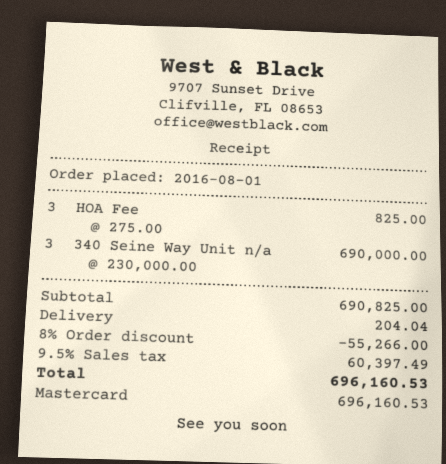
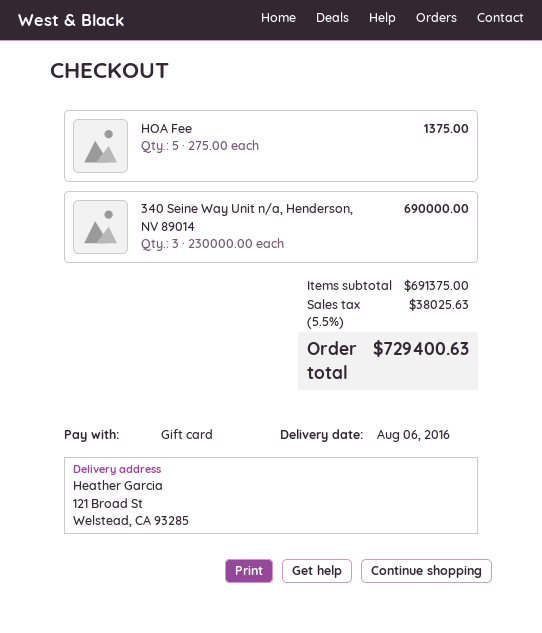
payment method: Mastercard -> gift card
HOA Fee: 3 x 275.00 = 825.00 -> 5 x 275.00 = 1375.00
subtotal: 690825.00 -> 691375.00
discount: 8% = 55266.00 -> none
shipping: 204.04 -> none
tax: 9.5% = 60397.49 -> 5.5% = 38025.63
total: 696160.53 -> 729400.63

